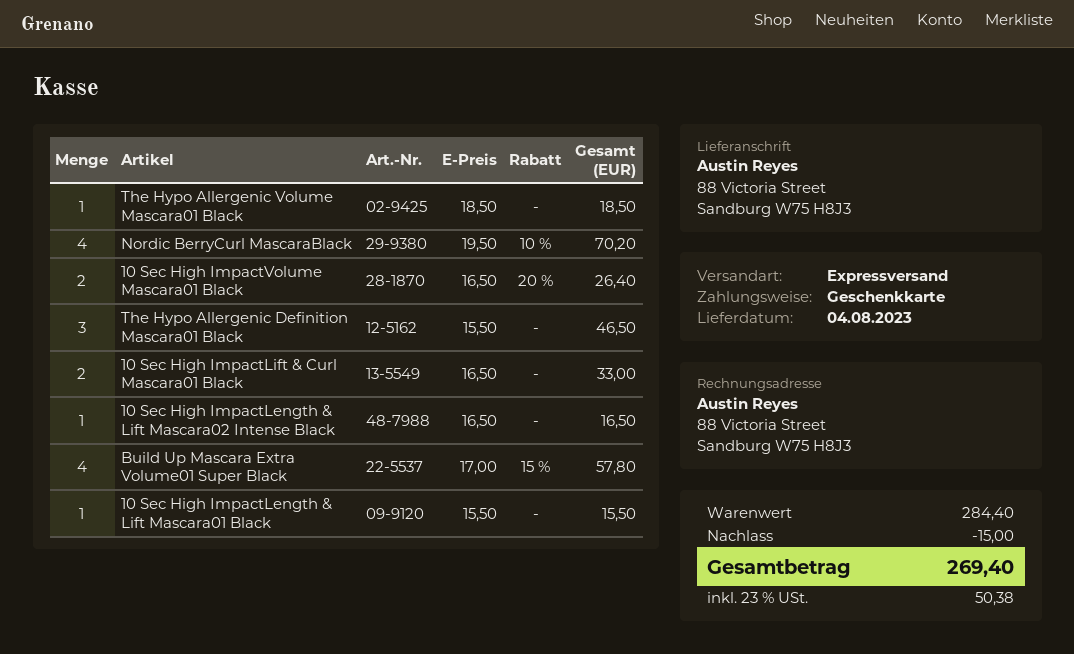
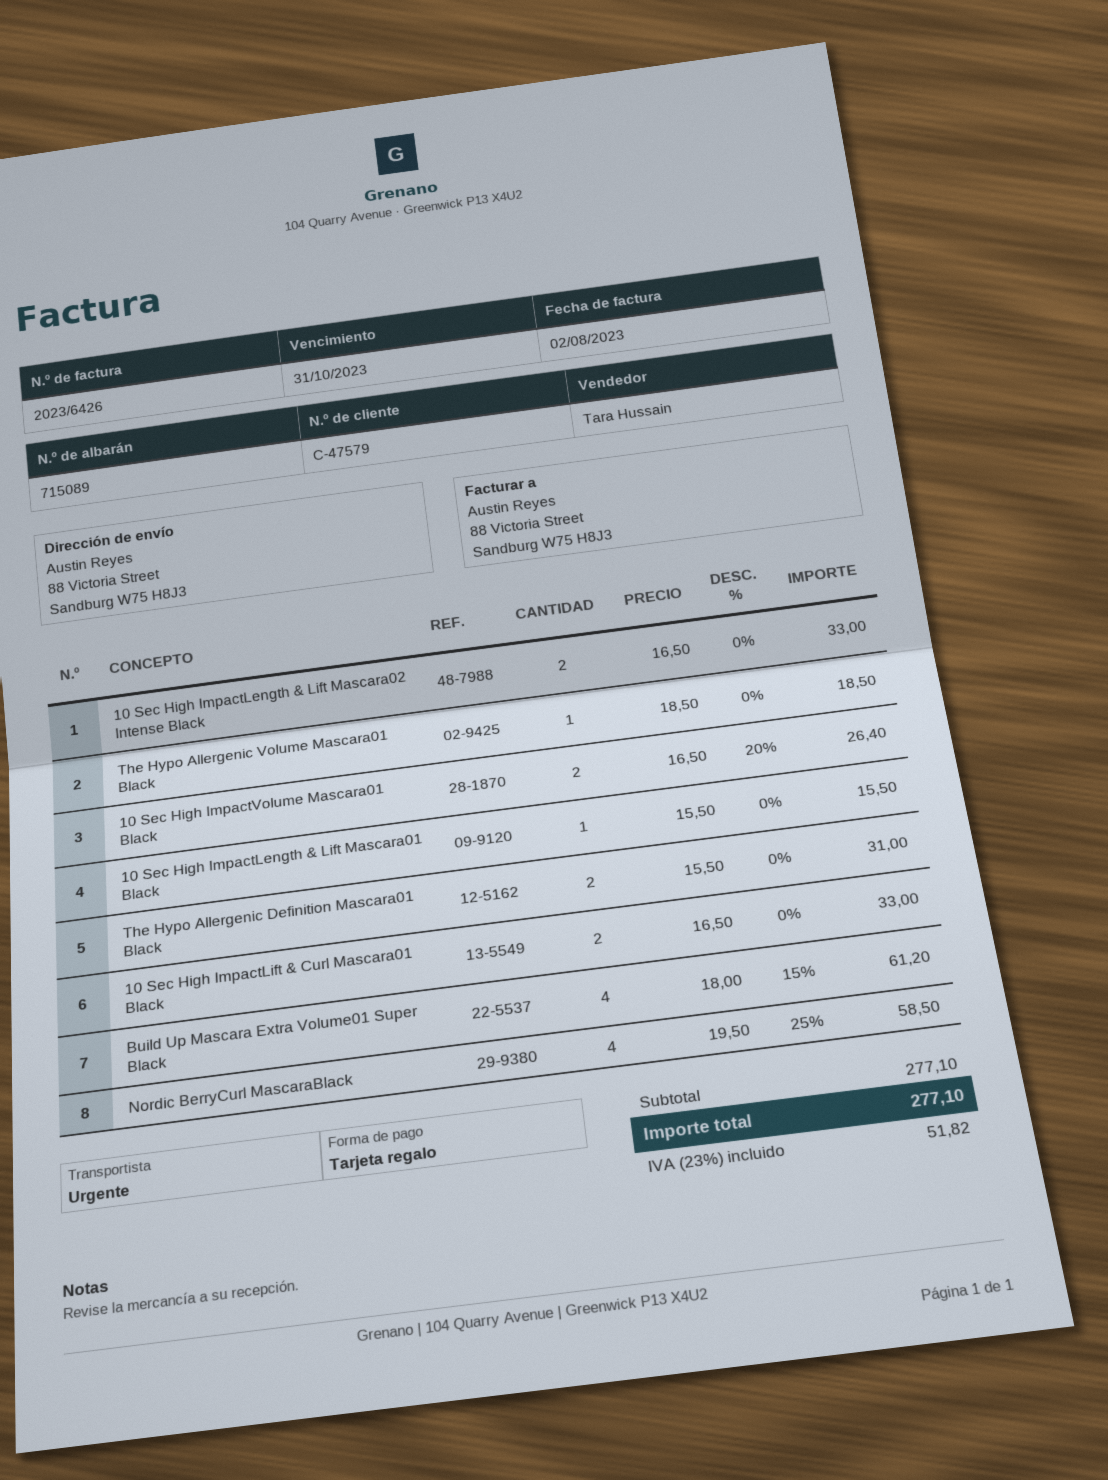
Nordic BerryCurl MascaraBlack: 4 x 19.50 - 10% = 70.20 -> 4 x 19.50 - 25% = 58.50
The Hypo Allergenic Definition Mascara01 Black: 3 x 15.50 = 46.50 -> 2 x 15.50 = 31.00
10 Sec High ImpactLength & Lift Mascara02 Intense Black: 1 x 16.50 = 16.50 -> 2 x 16.50 = 33.00
Build Up Mascara Extra Volume01 Super Black: 4 x 17.00 - 15% = 57.80 -> 4 x 18.00 - 15% = 61.20
subtotal: 284.40 -> 277.10
discount: 15.00 -> none
tax: 23% = 50.38 -> 23% = 51.82
total: 269.40 -> 277.10

